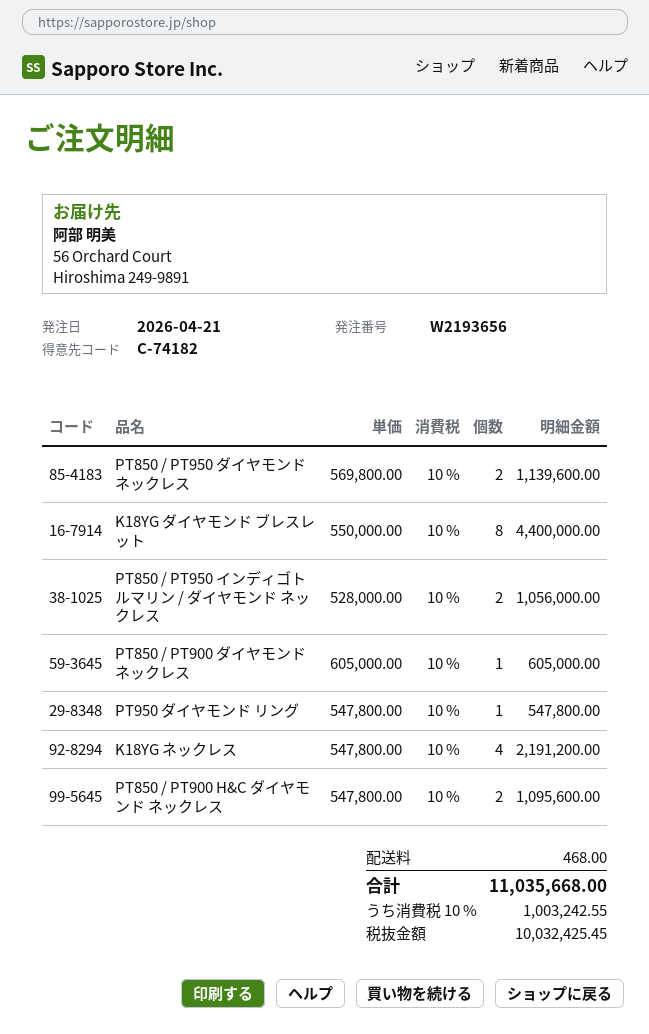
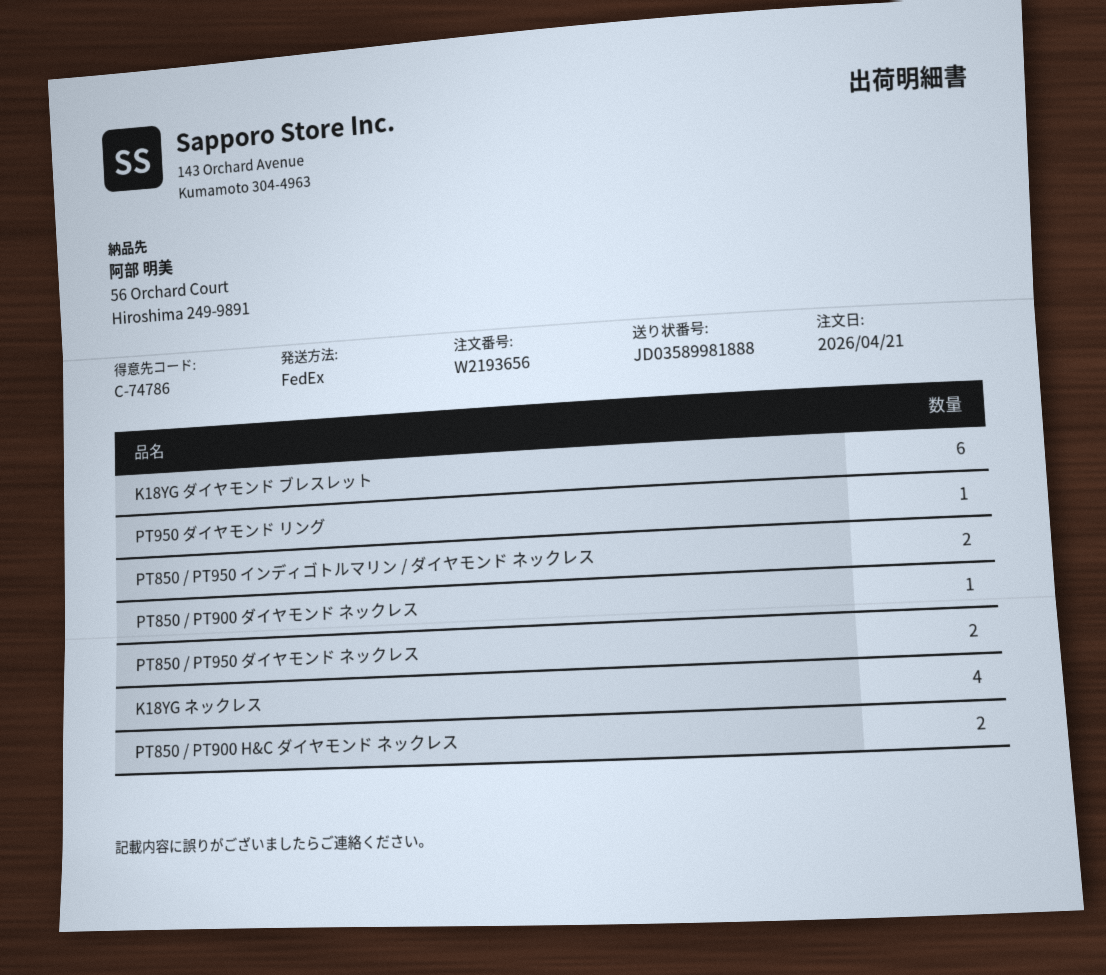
customer number: C-74182 -> C-74786
K18YG ダイヤモンド ブレスレット: 8 -> 6

